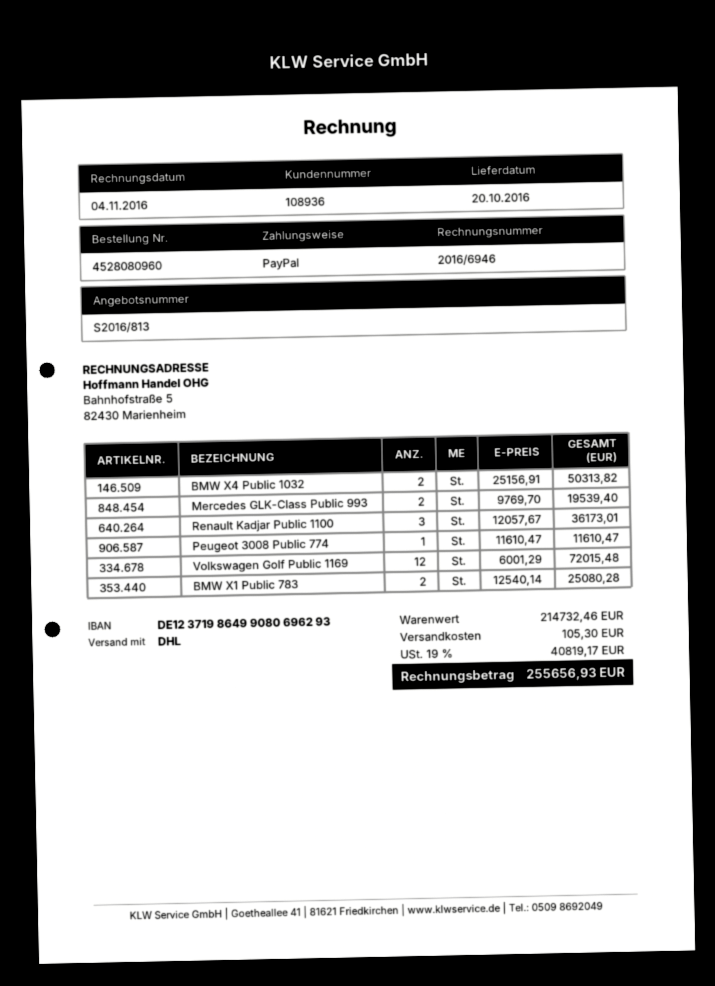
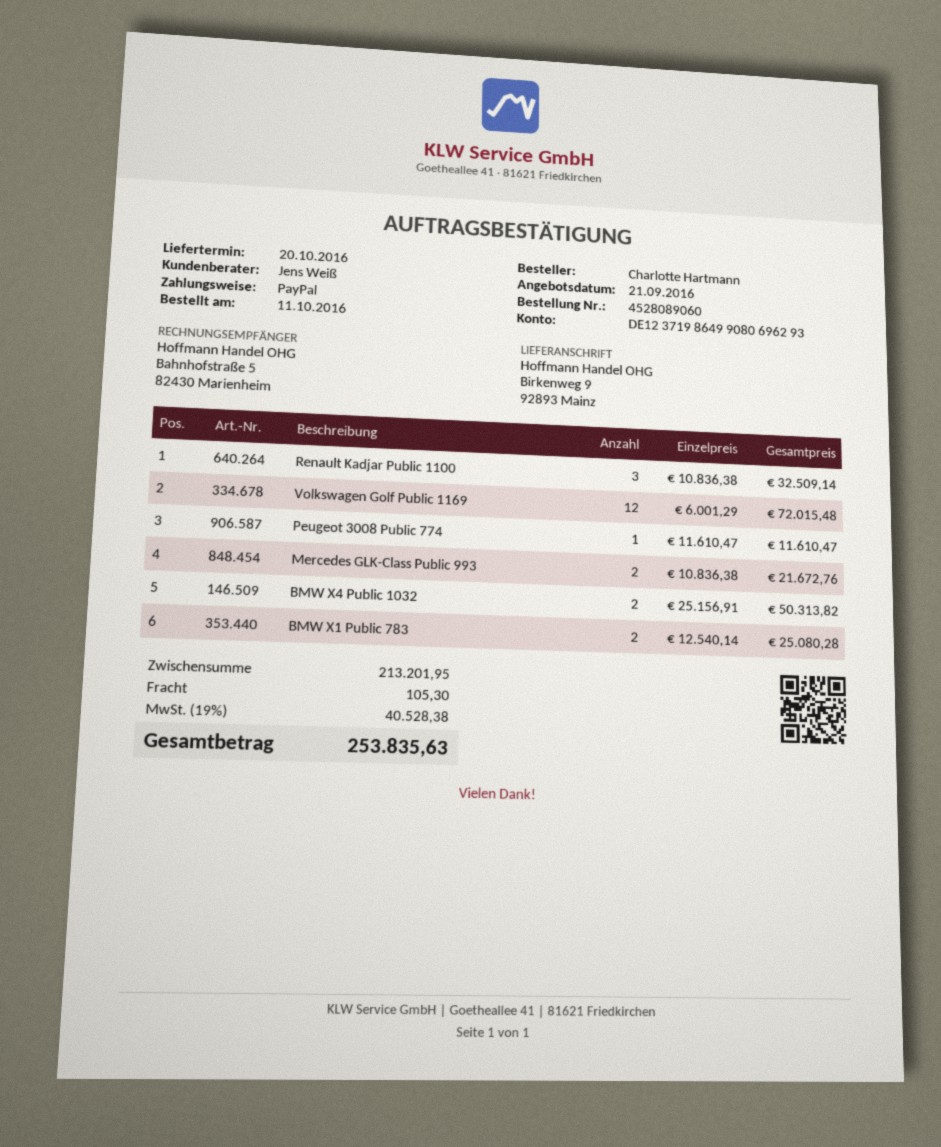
order number: 4528080960 -> 4528089060
Mercedes GLK-Class Public 993: 2 x 9769.70 = 19539.40 -> 2 x 10836.38 = 21672.76
Renault Kadjar Public 1100: 3 x 12057.67 = 36173.01 -> 3 x 10836.38 = 32509.14
subtotal: 214732.46 -> 213201.95
tax: 19% = 40819.17 -> 19% = 40528.38
total: 255656.93 -> 253835.63

